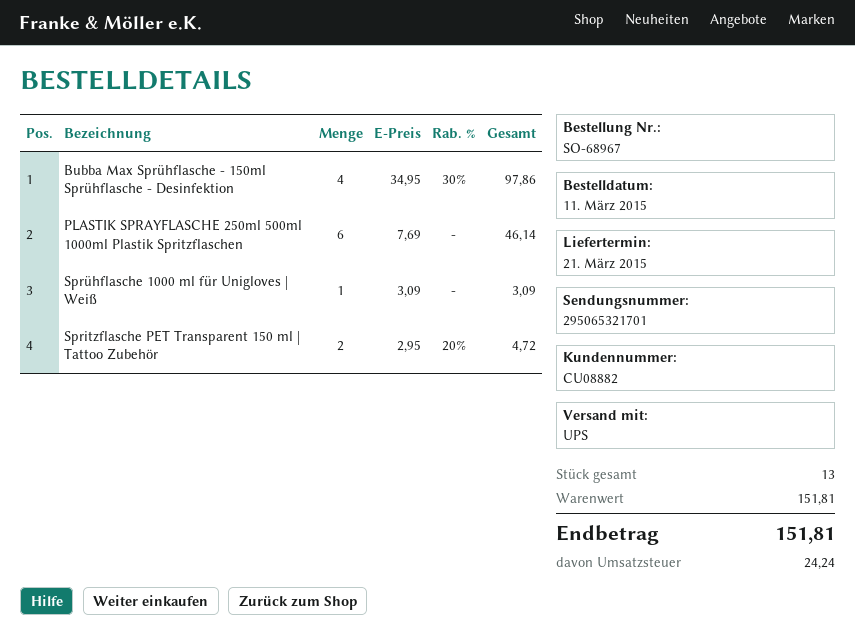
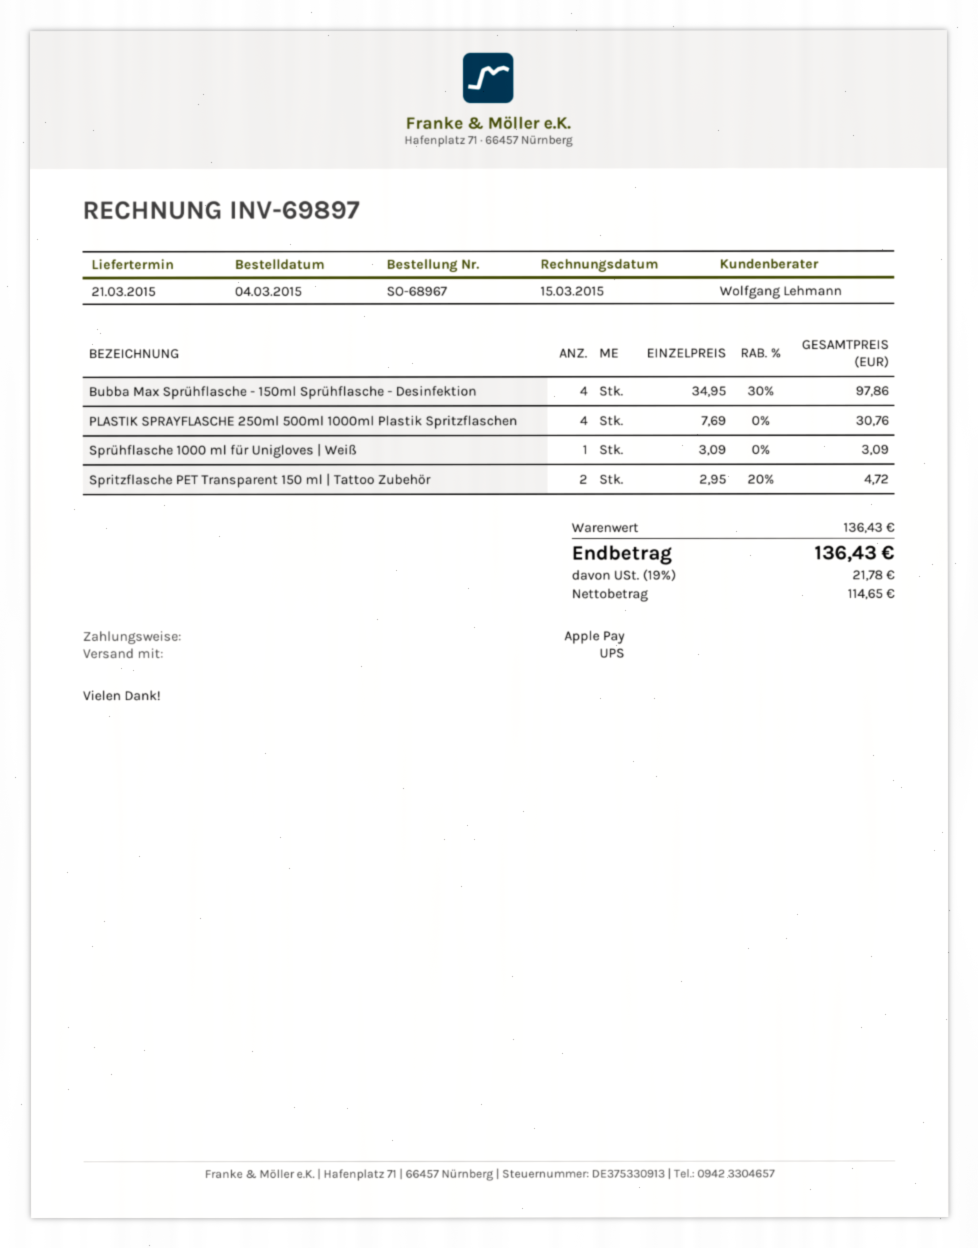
order date: 2015-03-11 -> 2015-03-04
PLASTIK SPRAYFLASCHE 250ml 500ml 1000ml Plastik Spritzflaschen: 6 x 7.69 = 46.14 -> 4 x 7.69 = 30.76
subtotal: 151.81 -> 136.43
tax: 24.24 -> 21.78
total: 151.81 -> 136.43

